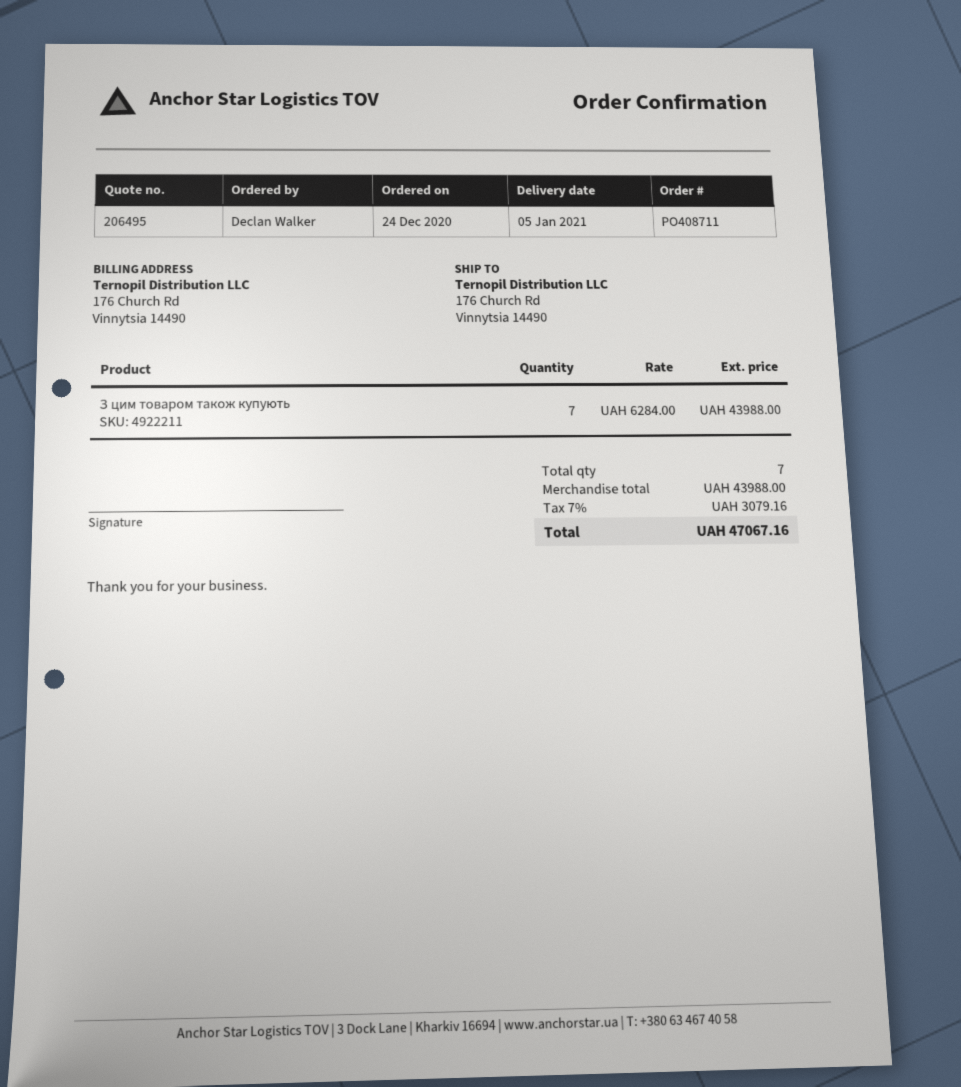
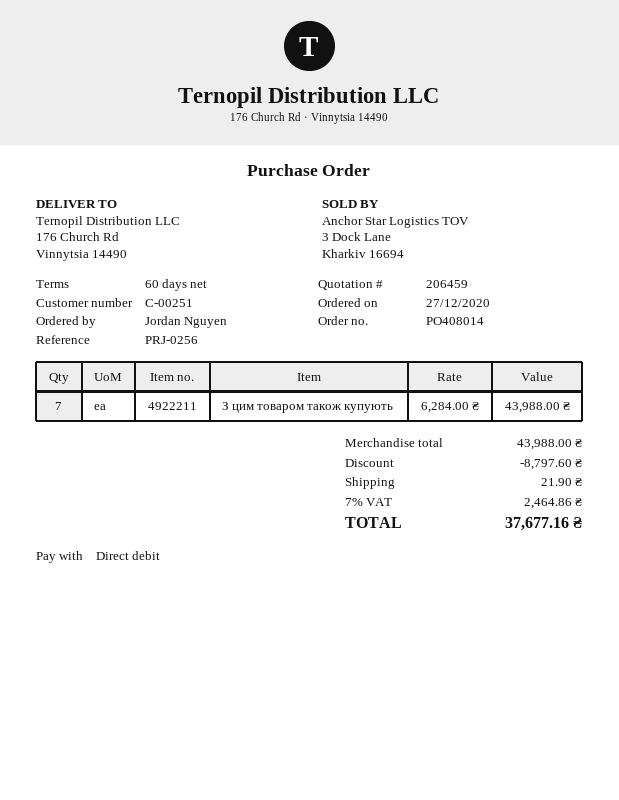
quote number: 206495 -> 206459
order number: PO408711 -> PO408014
order date: 2020-12-24 -> 2020-12-27
ordered by: Declan Walker -> Jordan Nguyen
discount: none -> 8797.60
shipping: none -> 21.90
tax: 7% = 3079.16 -> 7% = 2464.86
total: 47067.16 -> 37677.16

